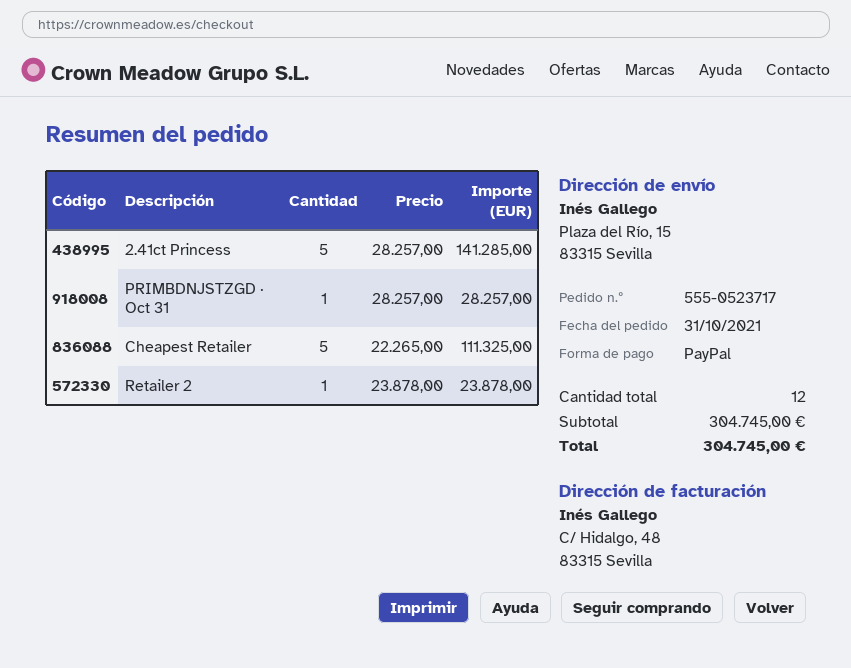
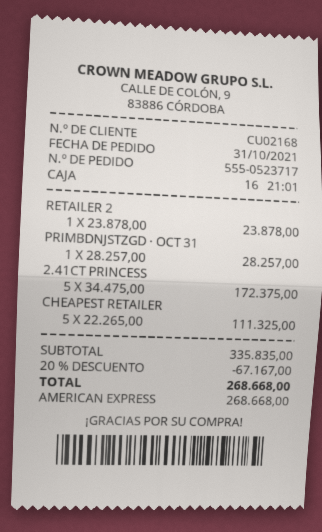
payment method: PayPal -> American Express
2.41ct Princess: 5 x 28257.00 = 141285.00 -> 5 x 34475.00 = 172375.00
subtotal: 304745.00 -> 335835.00
discount: none -> 20% = 67167.00
total: 304745.00 -> 268668.00

